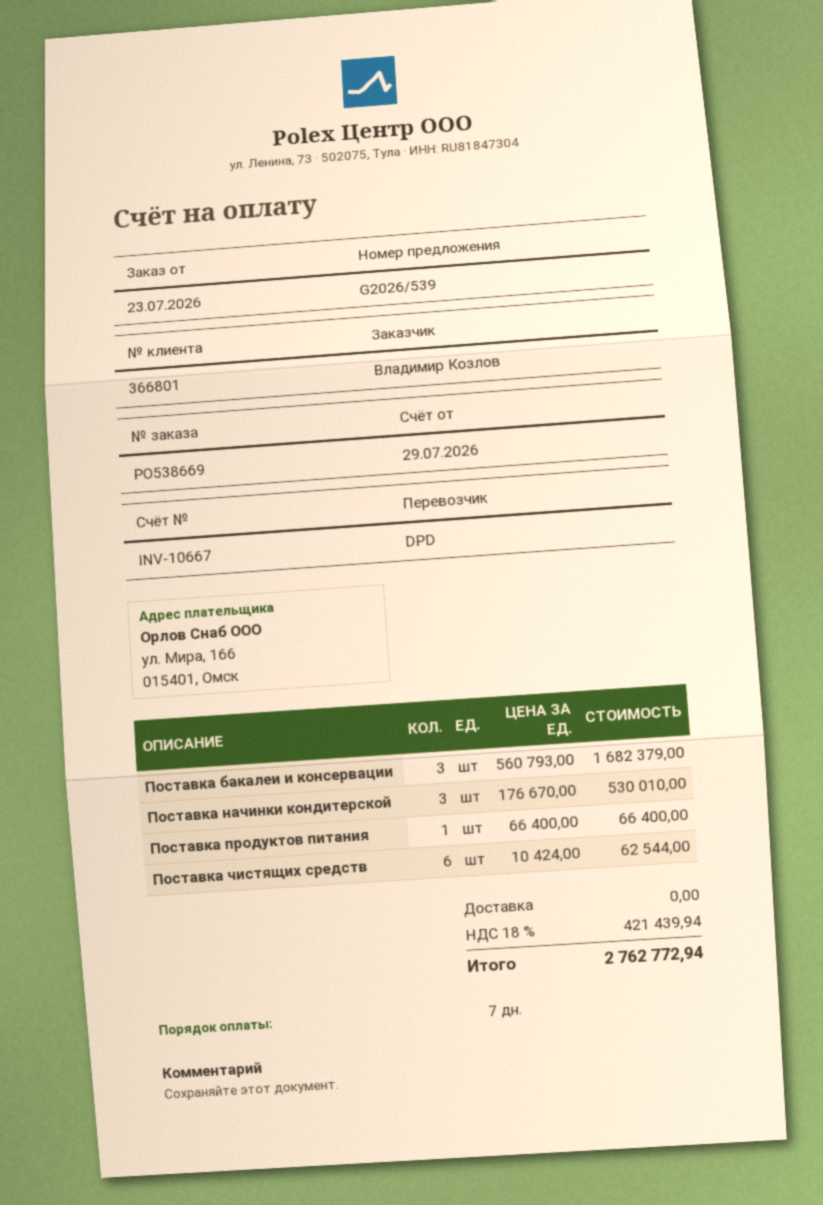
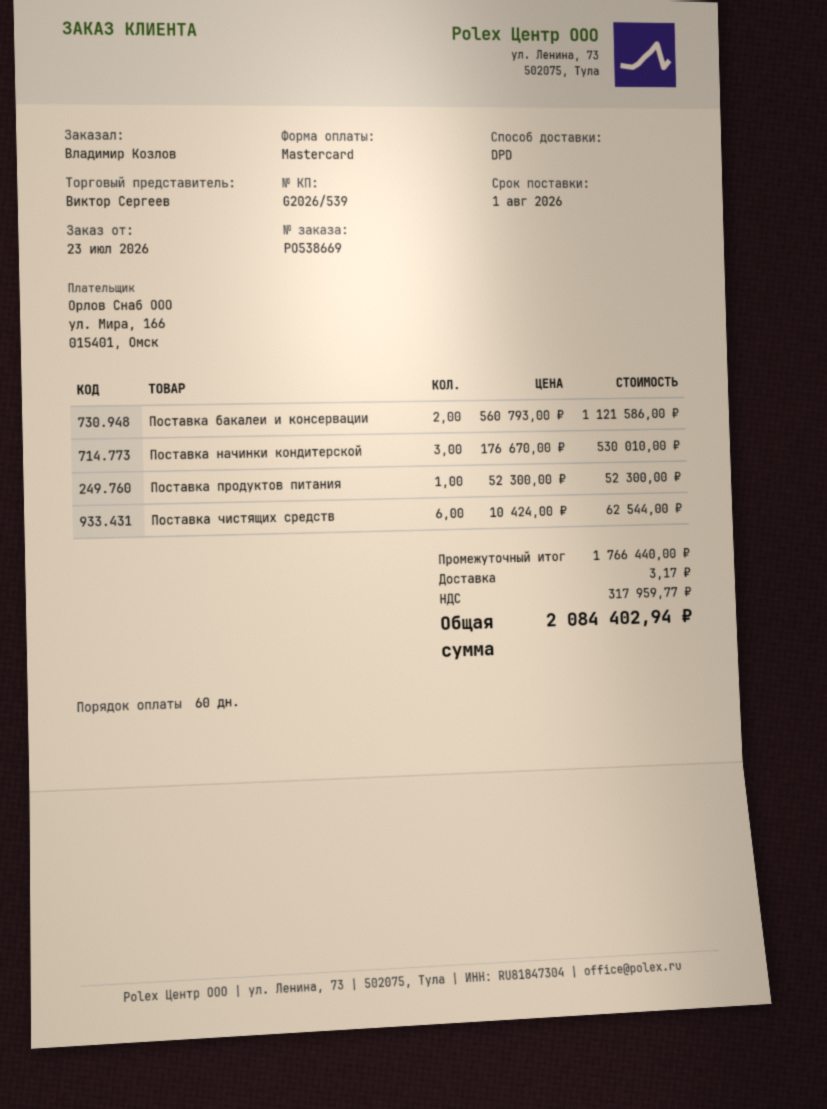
payment terms: 7 days -> 60 days
Поставка бакалеи и консервации: 3 x 560793.00 = 1682379.00 -> 2 x 560793.00 = 1121586.00
Поставка продуктов питания: 1 x 66400.00 = 66400.00 -> 1 x 52300.00 = 52300.00
shipping: 0.00 -> 3.17
tax: 421439.94 -> 317959.77
total: 2762772.94 -> 2084402.94

